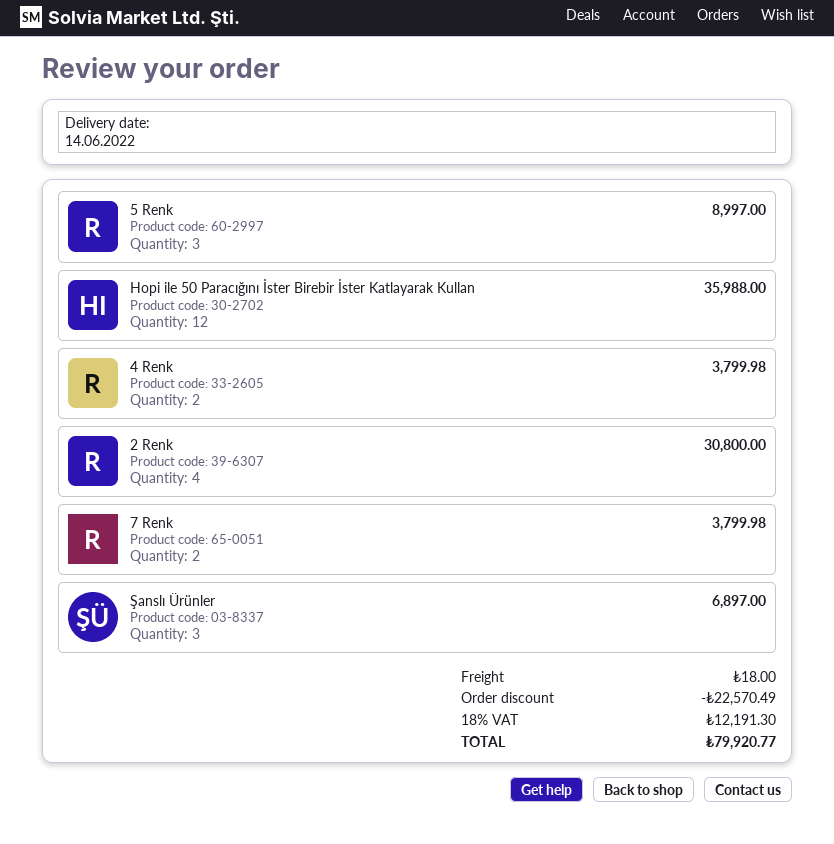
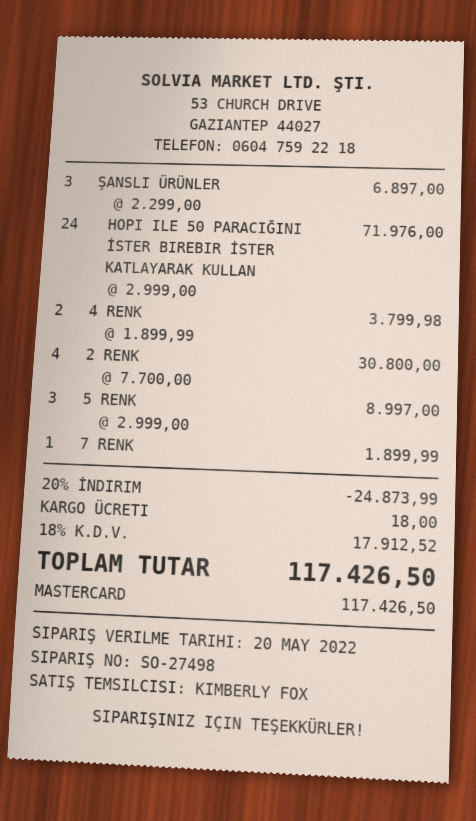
Hopi ile 50 Paracığını İster Birebir İster Katlayarak Kullan: 12 for 35988.00 -> 24 for 71976.00
7 Renk: 2 for 3799.98 -> 1 for 1899.99
discount: 22570.49 -> 24873.99
tax: 18% = 12191.30 -> 18% = 17912.52
total: 79920.77 -> 117426.50

